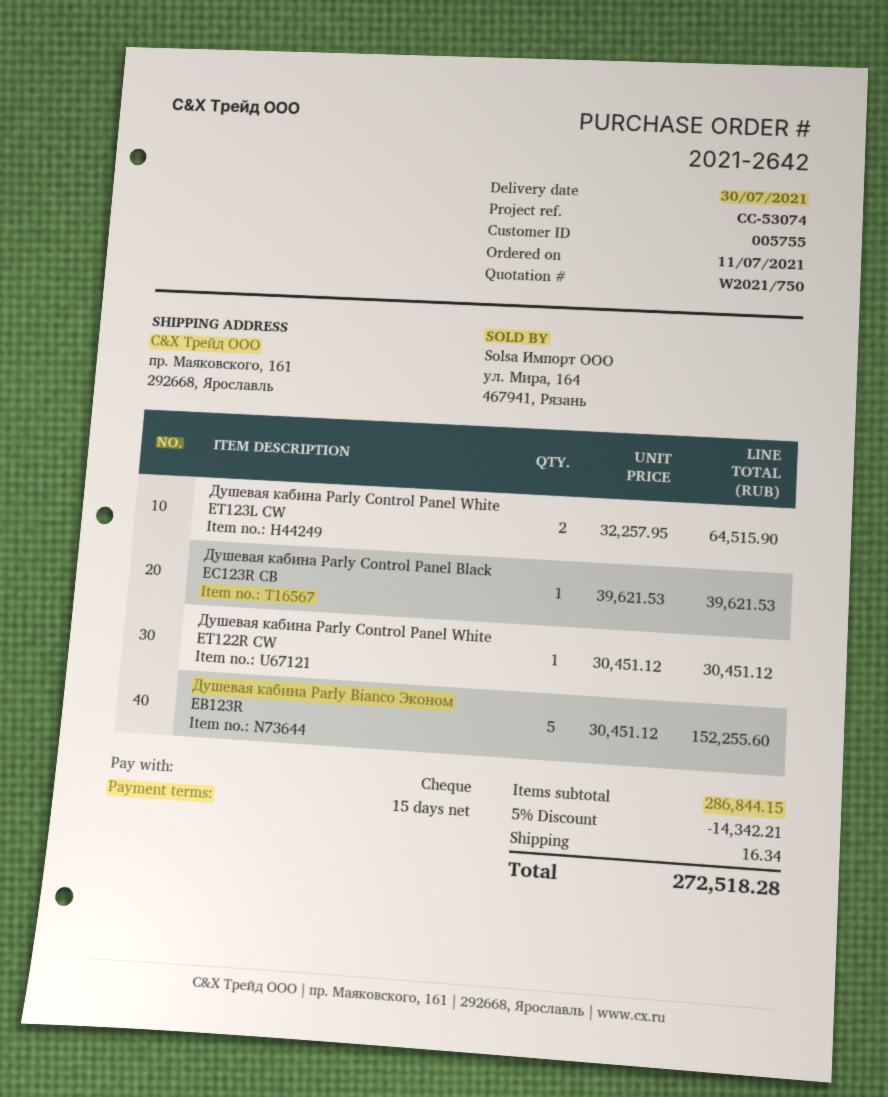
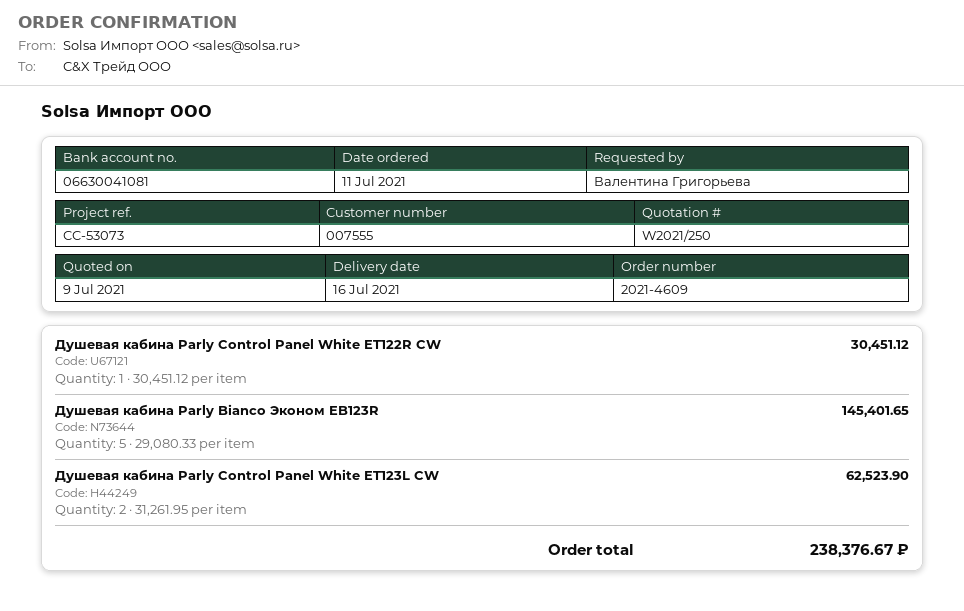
quote number: W2021/750 -> W2021/250
order number: 2021-2642 -> 2021-4609
delivery date: 2021-07-30 -> 2021-07-16
customer number: 005755 -> 007555
reference: CC-53074 -> CC-53073
Душевая кабина Parly Control Panel White ET123L CW: 2 x 32257.95 = 64515.90 -> 2 x 31261.95 = 62523.90
Душевая кабина Parly Control Panel Black EC123R CB: 1 x 39621.53 = 39621.53 -> none
Душевая кабина Parly Bianco Эконом EB123R: 5 x 30451.12 = 152255.60 -> 5 x 29080.33 = 145401.65
discount: 5% = 14342.21 -> none
shipping: 16.34 -> none
total: 272518.28 -> 238376.67

